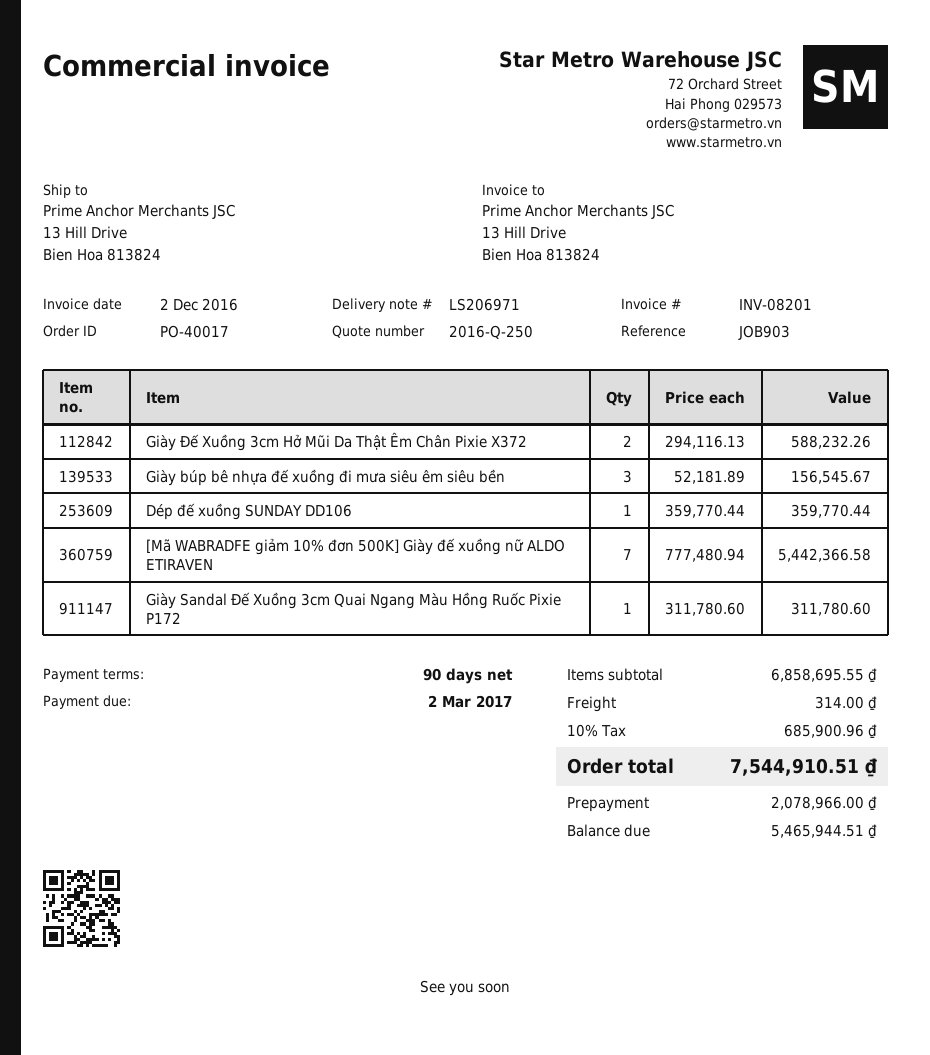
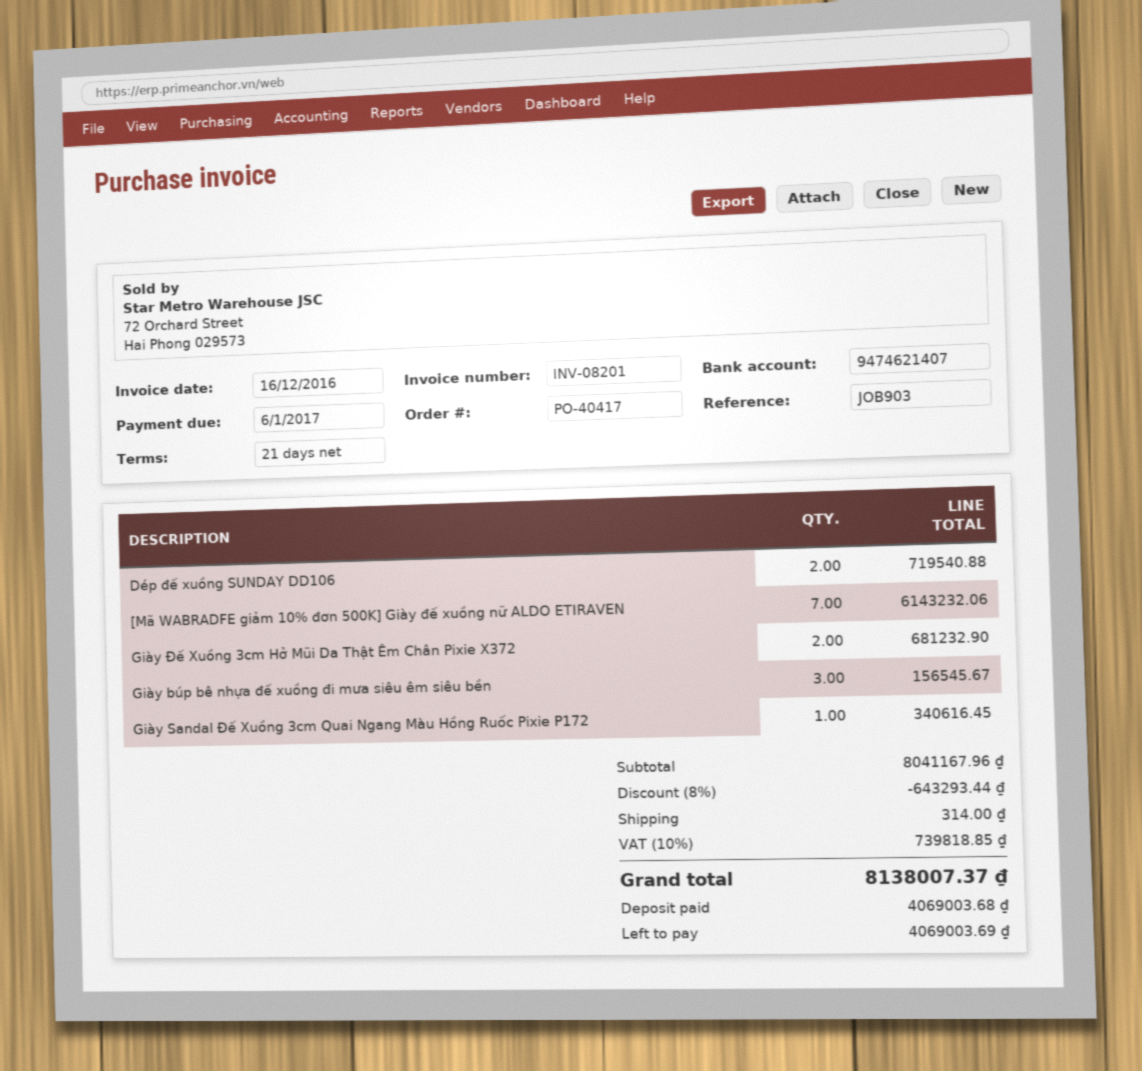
order number: PO-40017 -> PO-40417
invoice date: 2016-12-02 -> 2016-12-16
payment terms: 90 days -> 21 days
due date: 2017-03-02 -> 2017-01-06
Giày Đế Xuồng 3cm Hở Mũi Da Thật Êm Chân Pixie X372: 2 for 588232.26 -> 2 for 681232.90
Dép đế xuồng SUNDAY DD106: 1 for 359770.44 -> 2 for 719540.88
[Mã WABRADFE giảm 10% đơn 500K] Giày đế xuồng nữ ALDO ETIRAVEN: 7 for 5442366.58 -> 7 for 6143232.06
Giày Sandal Đế Xuồng 3cm Quai Ngang Màu Hồng Ruốc Pixie P172: 1 for 311780.60 -> 1 for 340616.45
subtotal: 6858695.55 -> 8041167.96
discount: none -> 8% = 643293.44
tax: 10% = 685900.96 -> 10% = 739818.85
total: 7544910.51 -> 8138007.37
deposit: 2078966.00 -> 4069003.68
balance: 5465944.51 -> 4069003.69

